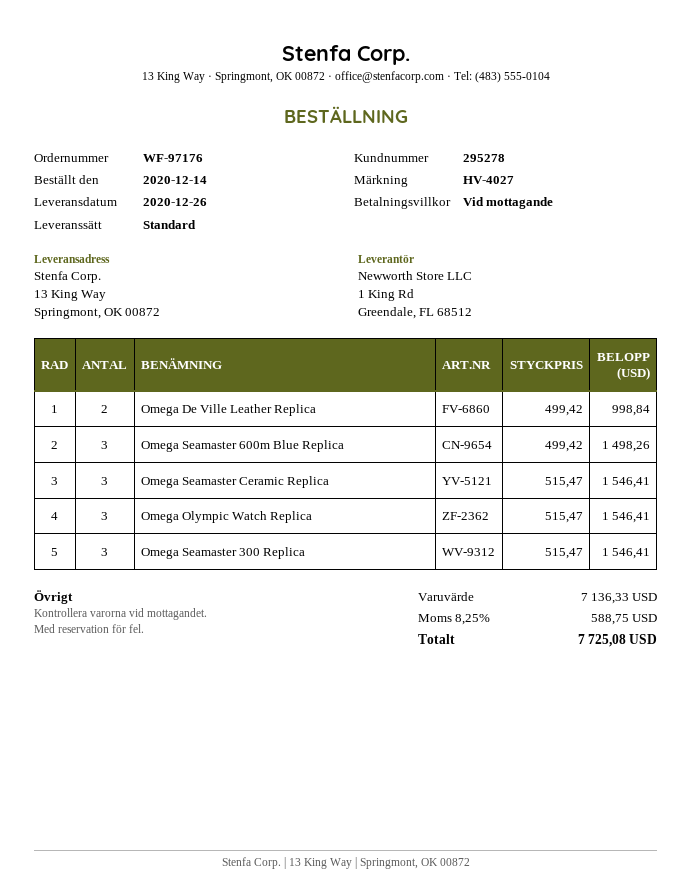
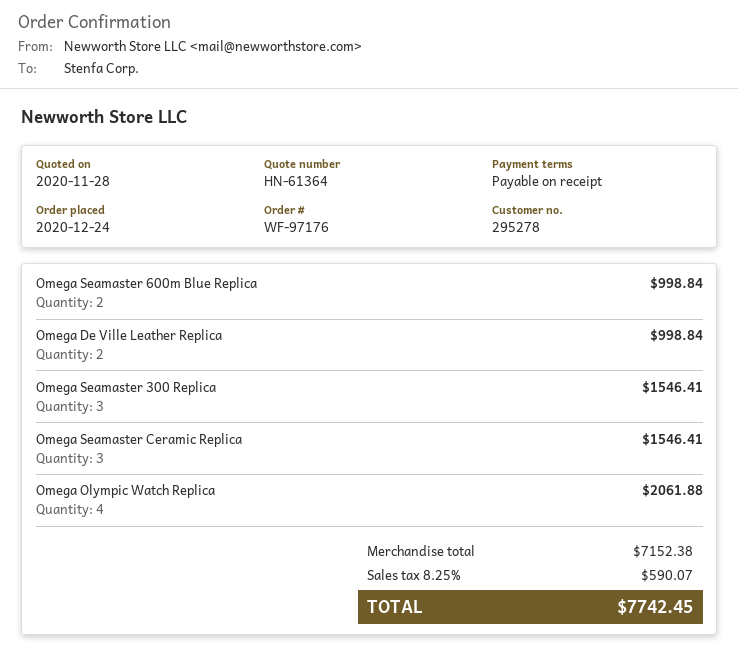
order date: 2020-12-14 -> 2020-12-24
Omega Seamaster 600m Blue Replica: 3 for 1498.26 -> 2 for 998.84
Omega Olympic Watch Replica: 3 for 1546.41 -> 4 for 2061.88
subtotal: 7136.33 -> 7152.38
tax: 8.25% = 588.75 -> 8.25% = 590.07
total: 7725.08 -> 7742.45

